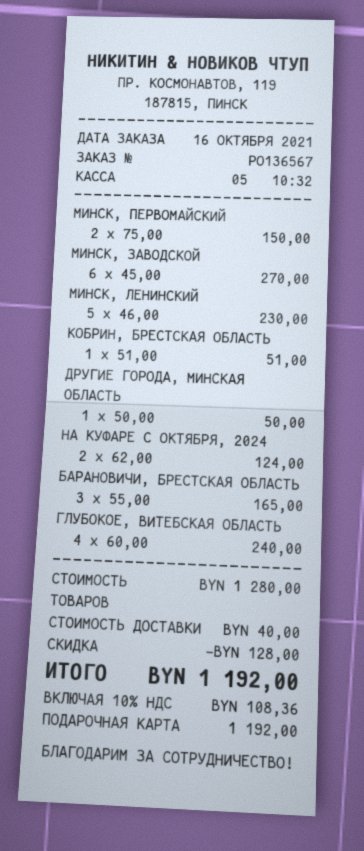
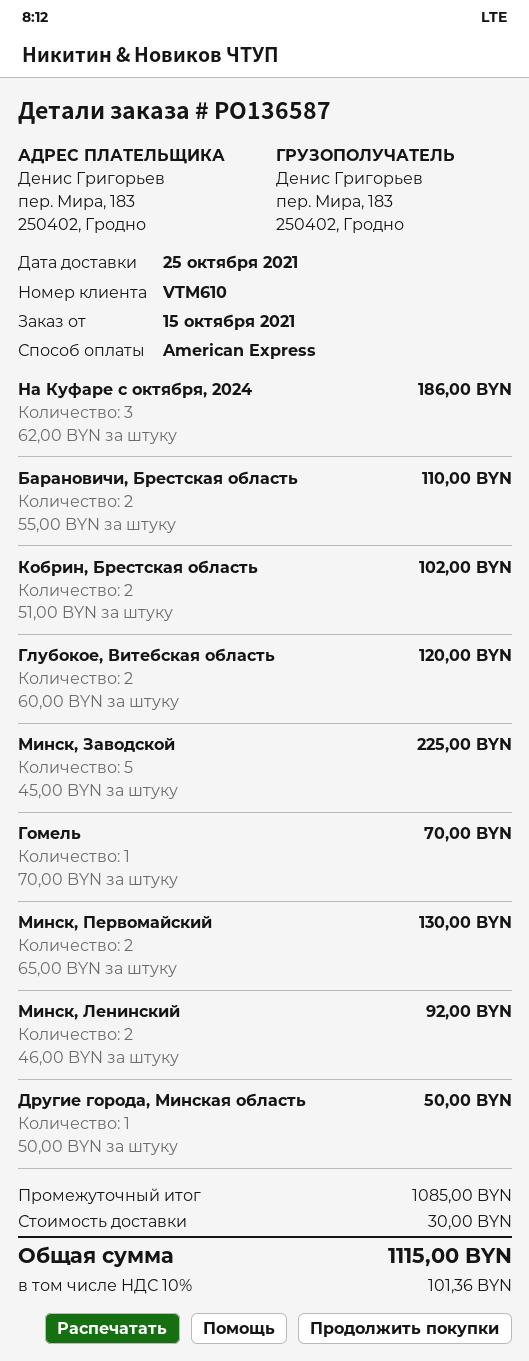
order number: PO136567 -> PO136587
order date: 2021-10-16 -> 2021-10-15
payment method: gift card -> American Express
МИНСК, ПЕРВОМАЙСКИЙ: 2 x 75.00 = 150.00 -> 2 x 65.00 = 130.00
МИНСК, ЗАВОДСКОЙ: 6 x 45.00 = 270.00 -> 5 x 45.00 = 225.00
МИНСК, ЛЕНИНСКИЙ: 5 x 46.00 = 230.00 -> 2 x 46.00 = 92.00
КОБРИН, БРЕСТСКАЯ ОБЛАСТЬ: 1 x 51.00 = 51.00 -> 2 x 51.00 = 102.00
НА КУФАРЕ С ОКТЯБРЯ, 2024: 2 x 62.00 = 124.00 -> 3 x 62.00 = 186.00
БАРАНОВИЧИ, БРЕСТСКАЯ ОБЛАСТЬ: 3 x 55.00 = 165.00 -> 2 x 55.00 = 110.00
ГЛУБОКОЕ, ВИТЕБСКАЯ ОБЛАСТЬ: 4 x 60.00 = 240.00 -> 2 x 60.00 = 120.00
Гомель: none -> 1 x 70.00 = 70.00
subtotal: 1280.00 -> 1085.00
discount: 128.00 -> none
shipping: 40.00 -> 30.00
tax: 10% = 108.36 -> 10% = 101.36
total: 1192.00 -> 1115.00

